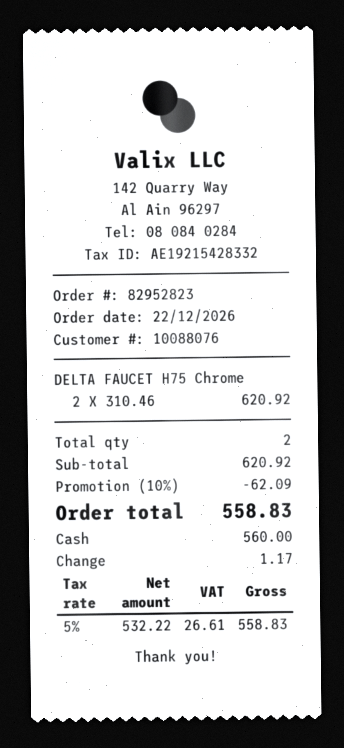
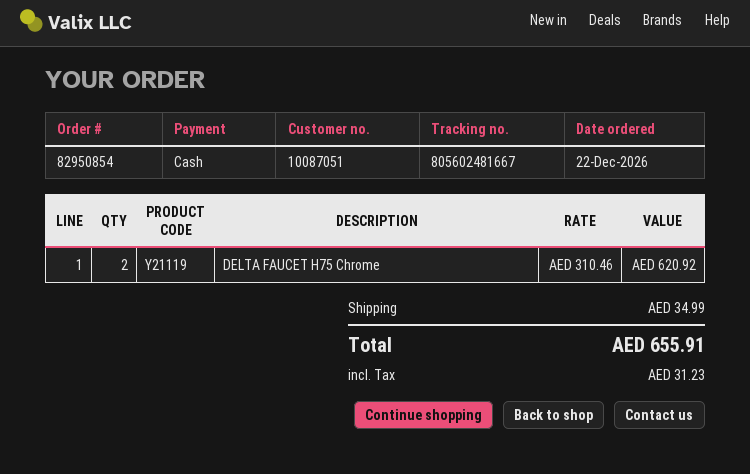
order number: 82952823 -> 82950854
customer number: 10088076 -> 10087051
discount: 10% = 62.09 -> none
shipping: none -> 34.99
tax: 26.61 -> 31.23
total: 558.83 -> 655.91

